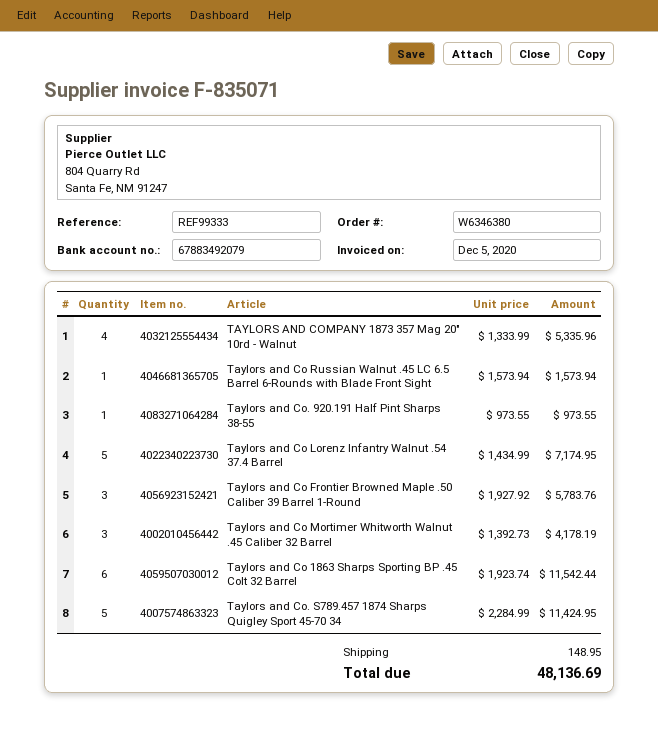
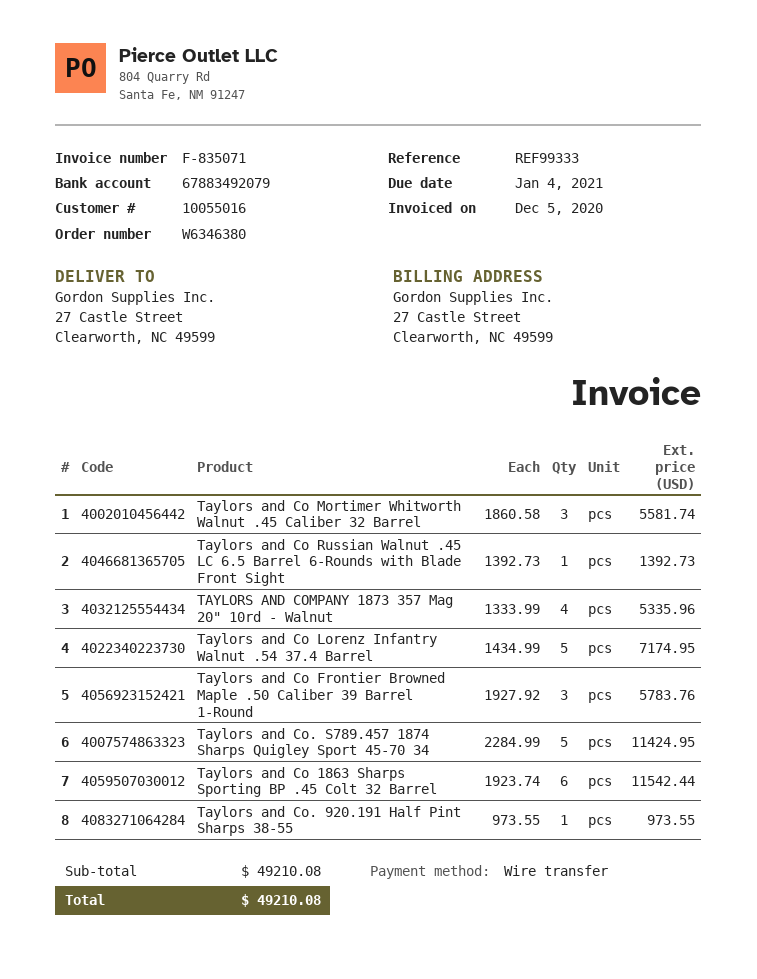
Taylors and Co Russian Walnut .45 LC 6.5 Barrel 6-Rounds with Blade Front Sight: 1 x 1573.94 = 1573.94 -> 1 x 1392.73 = 1392.73
Taylors and Co Mortimer Whitworth Walnut .45 Caliber 32 Barrel: 3 x 1392.73 = 4178.19 -> 3 x 1860.58 = 5581.74
shipping: 148.95 -> none
total: 48136.69 -> 49210.08

